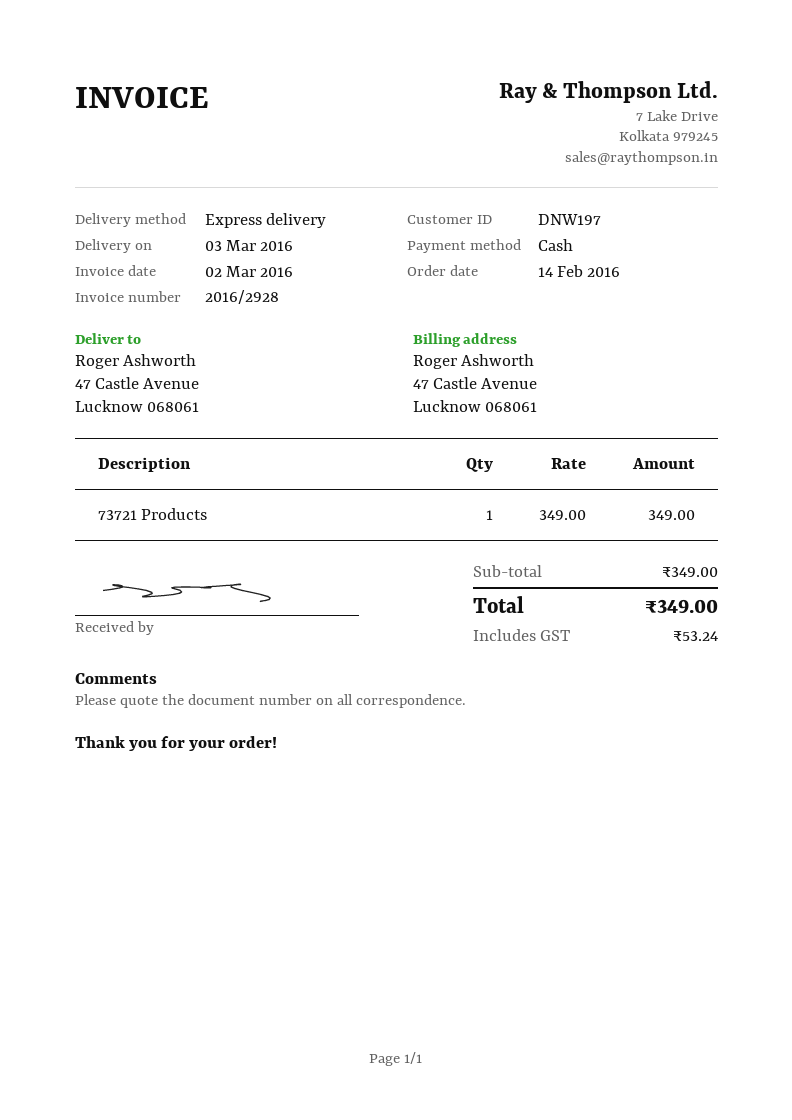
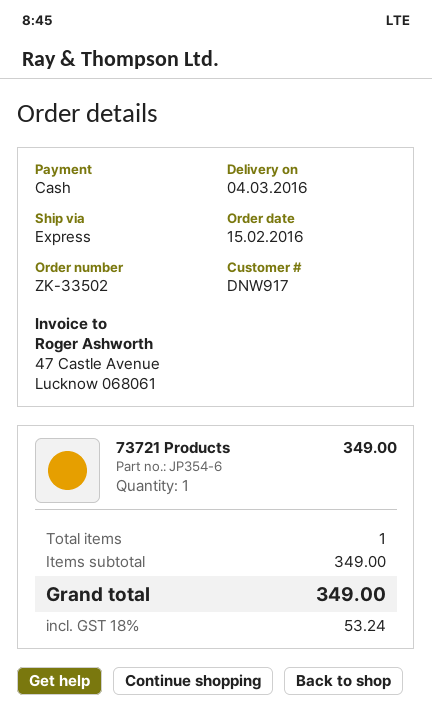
order date: 2016-02-14 -> 2016-02-15
delivery date: 2016-03-03 -> 2016-03-04
customer number: DNW197 -> DNW917

